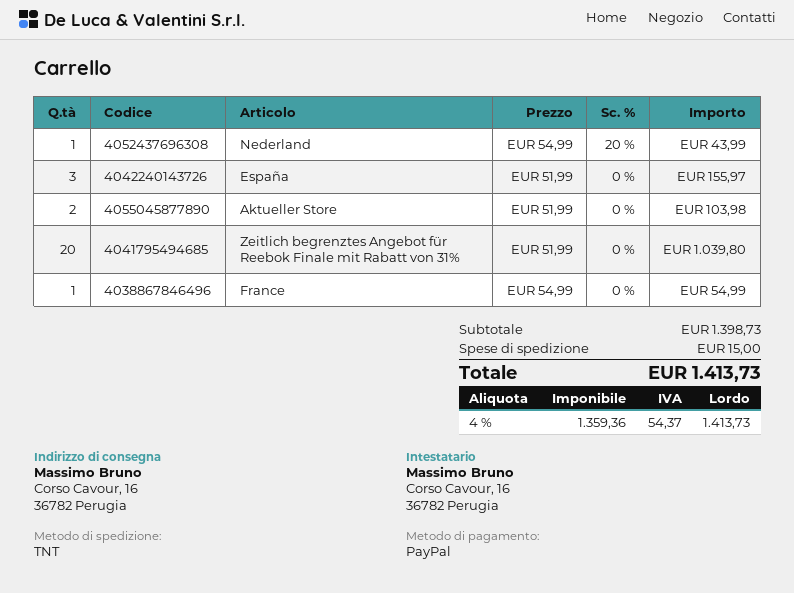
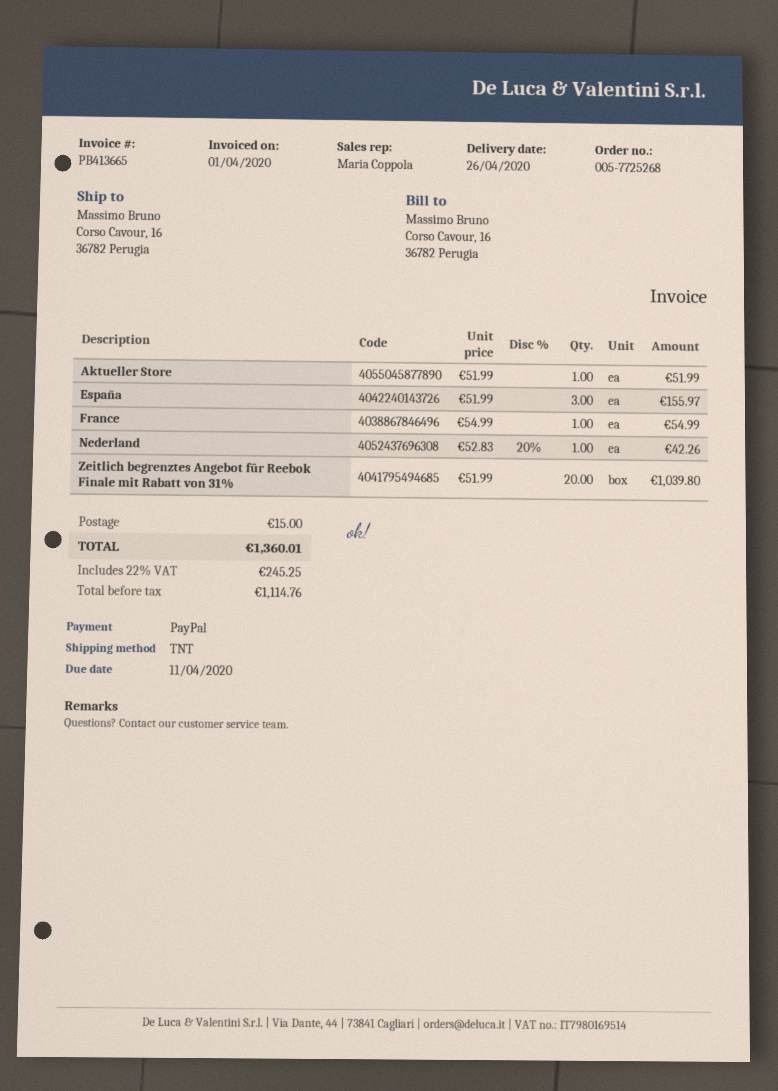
Nederland: 1 x 54.99 - 20% = 43.99 -> 1 x 52.83 - 20% = 42.26
Aktueller Store: 2 x 51.99 = 103.98 -> 1 x 51.99 = 51.99
net: 1359.36 -> 1114.76
tax: 4% = 54.37 -> 22% = 245.25
total: 1413.73 -> 1360.01

